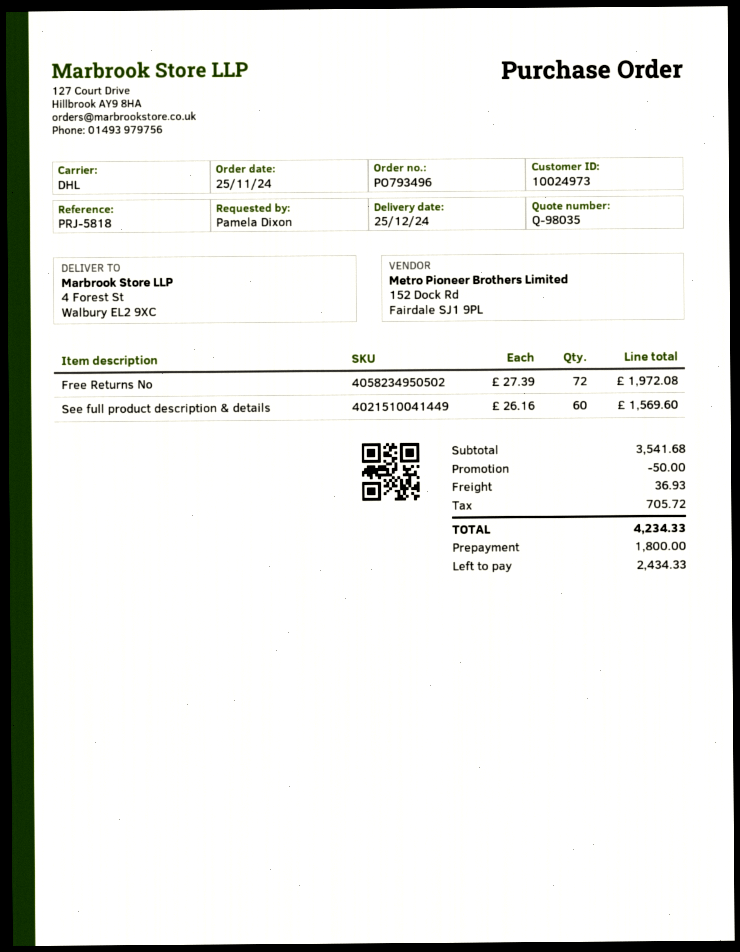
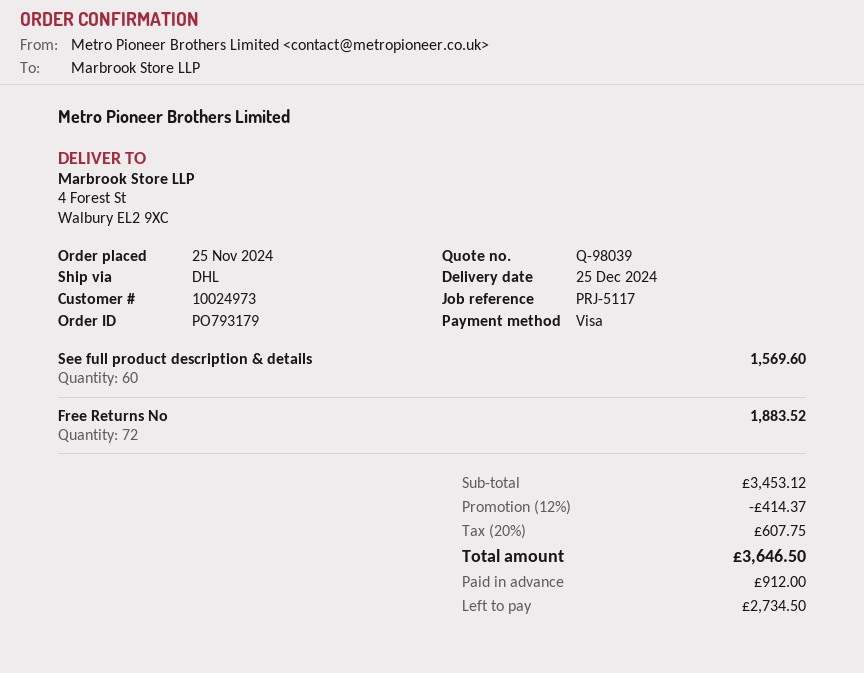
quote number: Q-98035 -> Q-98039
order number: PO793496 -> PO793179
reference: PRJ-5818 -> PRJ-5117
Free Returns No: 72 for 1972.08 -> 72 for 1883.52
subtotal: 3541.68 -> 3453.12
discount: 50.00 -> 414.37
shipping: 36.93 -> none
tax: 705.72 -> 607.75
total: 4234.33 -> 3646.50
deposit: 1800.00 -> 912.00
balance: 2434.33 -> 2734.50

